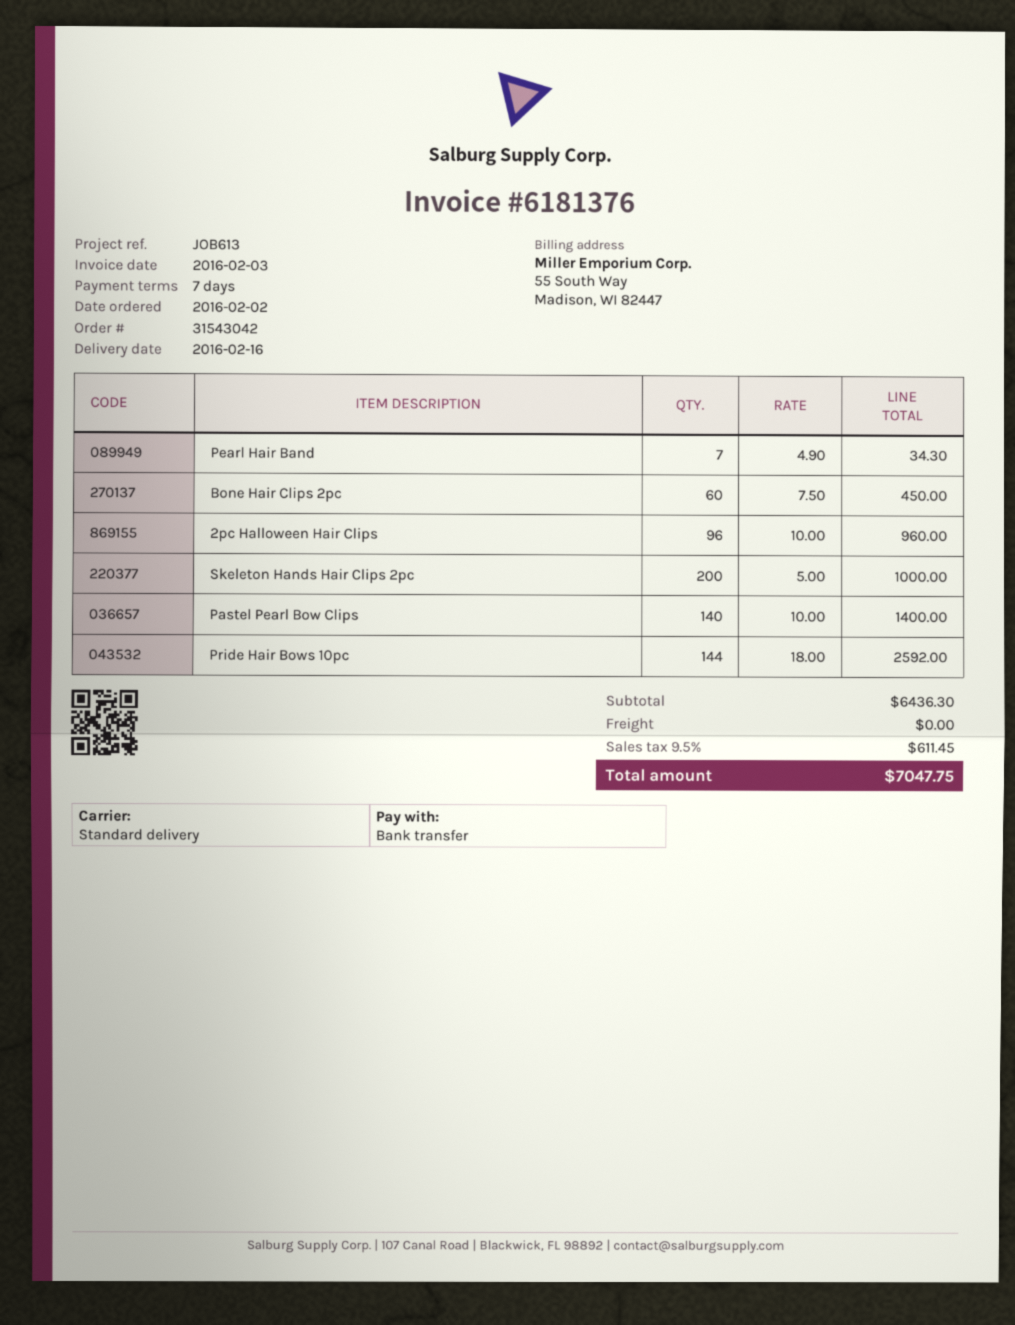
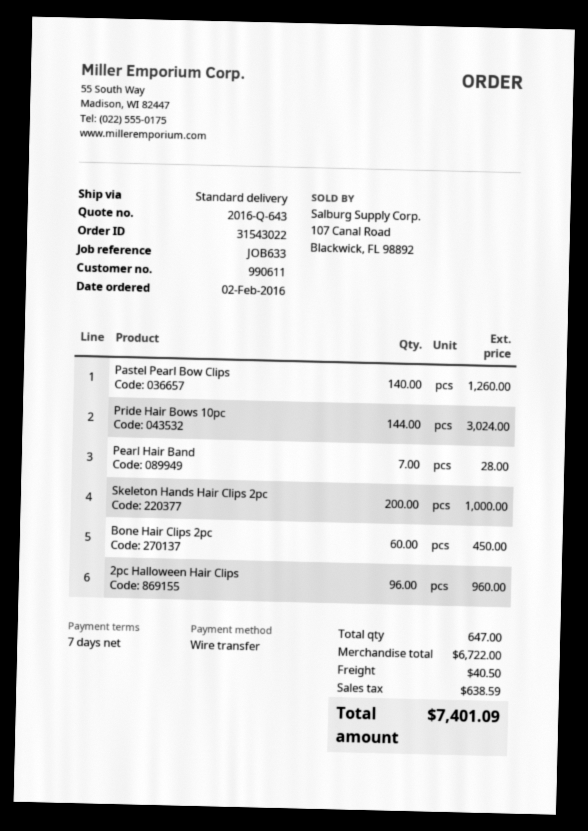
order number: 31543042 -> 31543022
reference: JOB613 -> JOB633
Pearl Hair Band: 7 for 34.30 -> 7 for 28.00
Pastel Pearl Bow Clips: 140 for 1400.00 -> 140 for 1260.00
Pride Hair Bows 10pc: 144 for 2592.00 -> 144 for 3024.00
subtotal: 6436.30 -> 6722.00
shipping: 0.00 -> 40.50
tax: 611.45 -> 638.59
total: 7047.75 -> 7401.09

